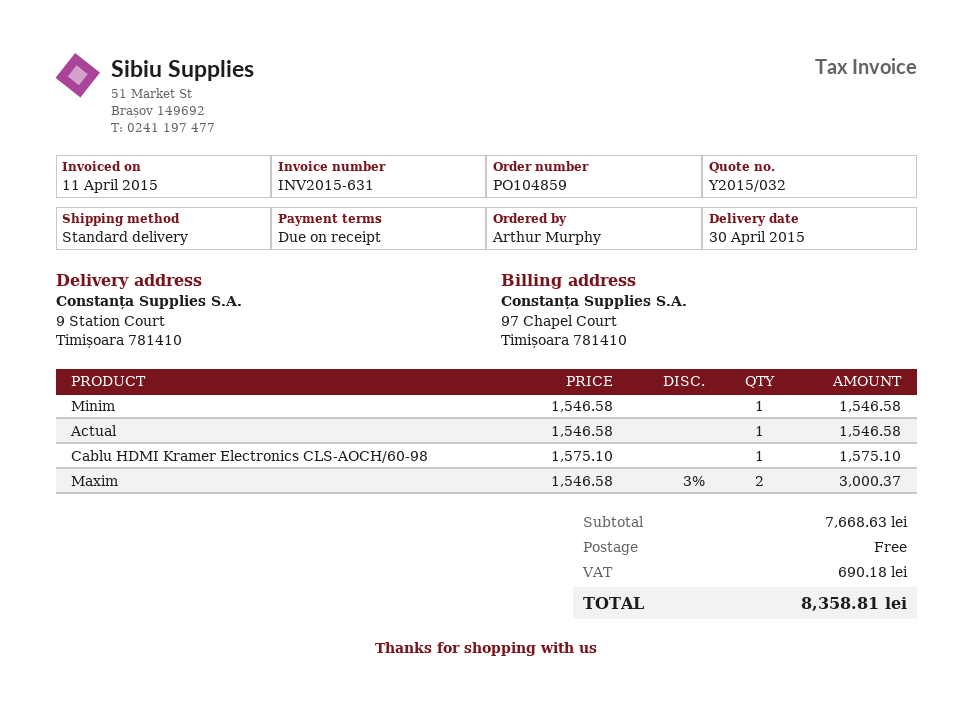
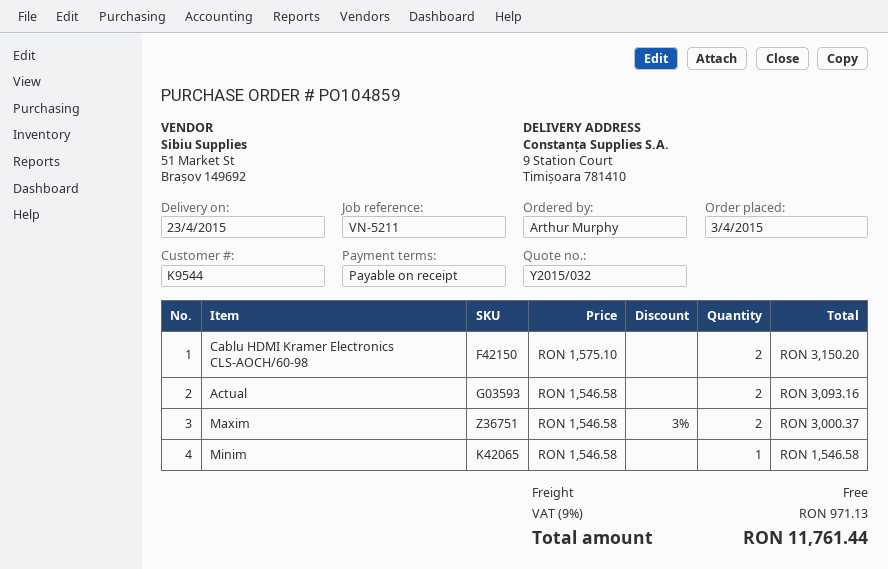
delivery date: 2015-04-30 -> 2015-04-23
Actual: 1 x 1546.58 = 1546.58 -> 2 x 1546.58 = 3093.16
Cablu HDMI Kramer Electronics CLS-AOCH/60-98: 1 x 1575.10 = 1575.10 -> 2 x 1575.10 = 3150.20
tax: 690.18 -> 971.13
total: 8358.81 -> 11761.44

